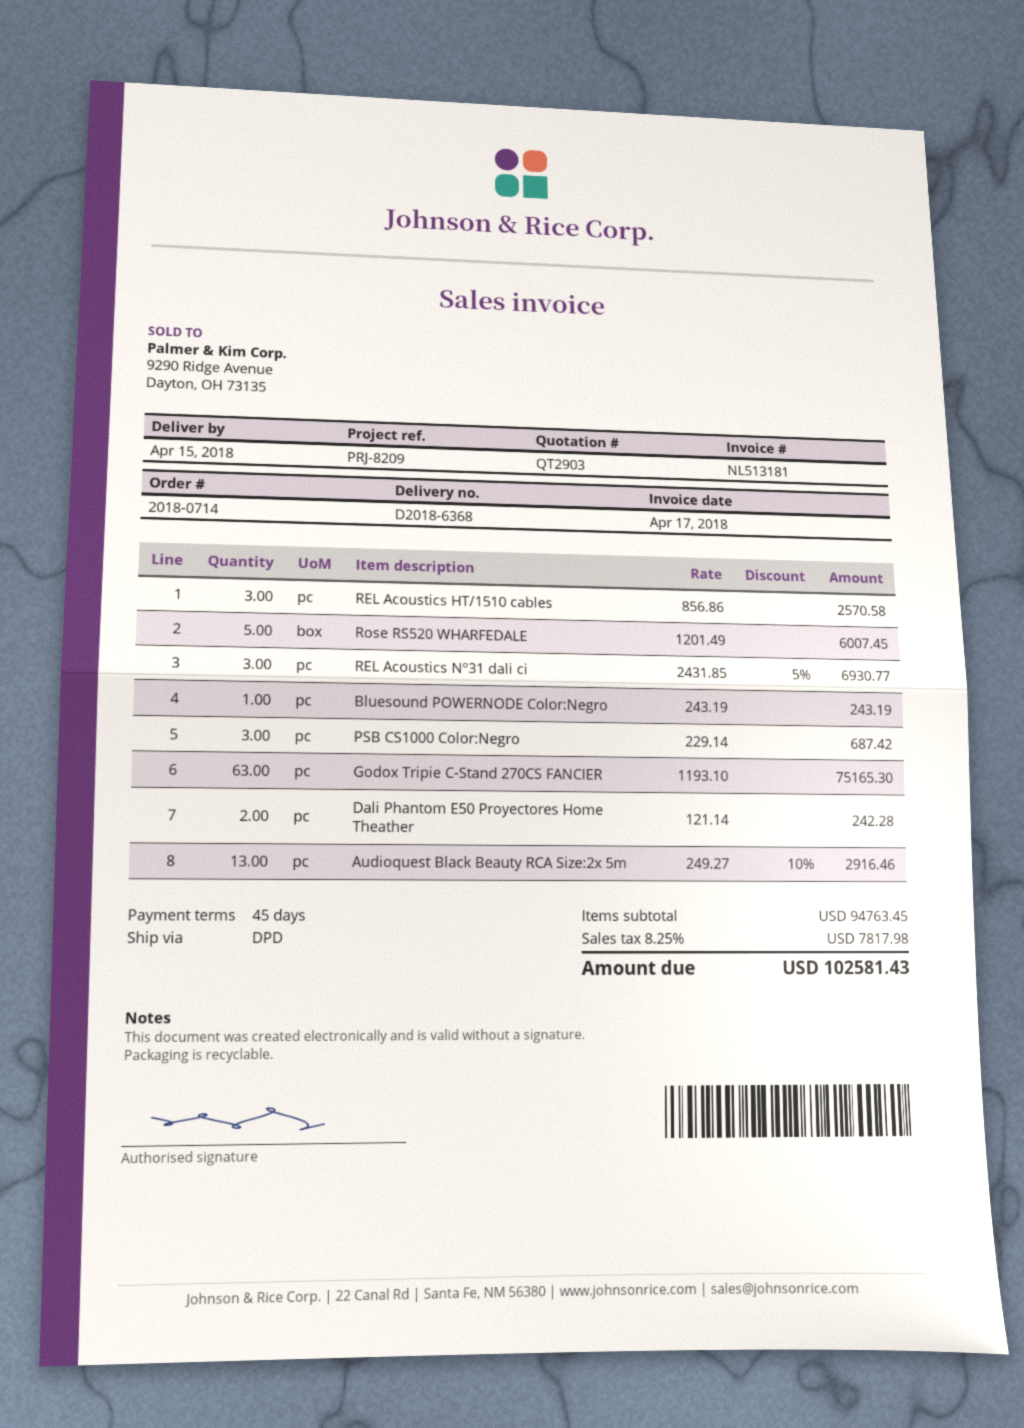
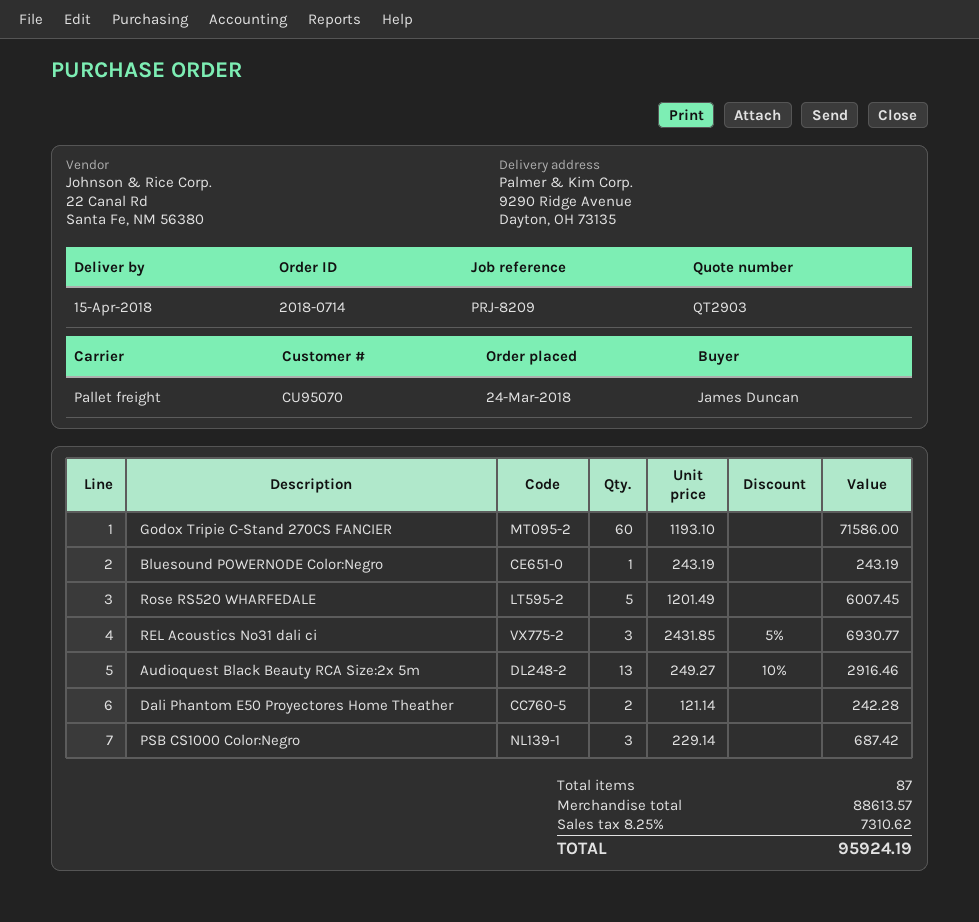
shipping method: DPD -> pallet freight
REL Acoustics HT/1510 cables: 3 x 856.86 = 2570.58 -> none
Godox Tripie C-Stand 270CS FANCIER: 63 x 1193.10 = 75165.30 -> 60 x 1193.10 = 71586.00
subtotal: 94763.45 -> 88613.57
tax: 8.25% = 7817.98 -> 8.25% = 7310.62
total: 102581.43 -> 95924.19

